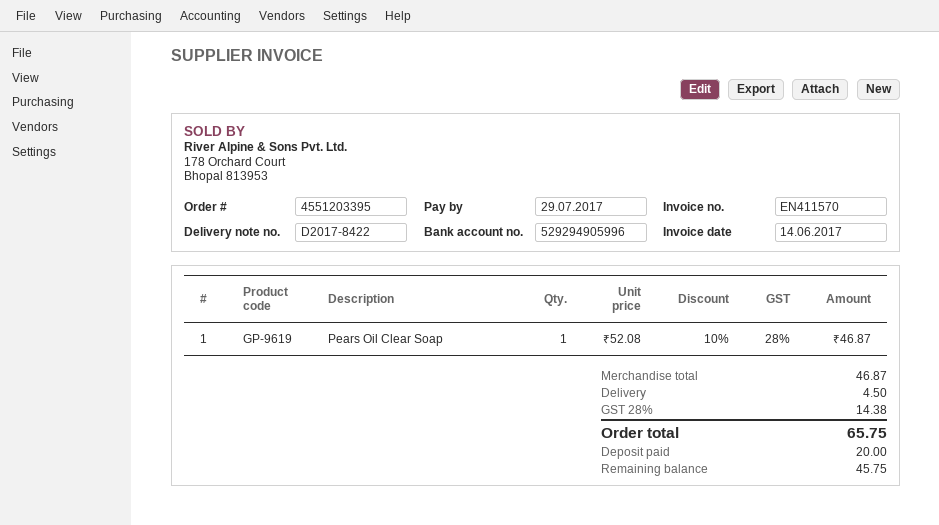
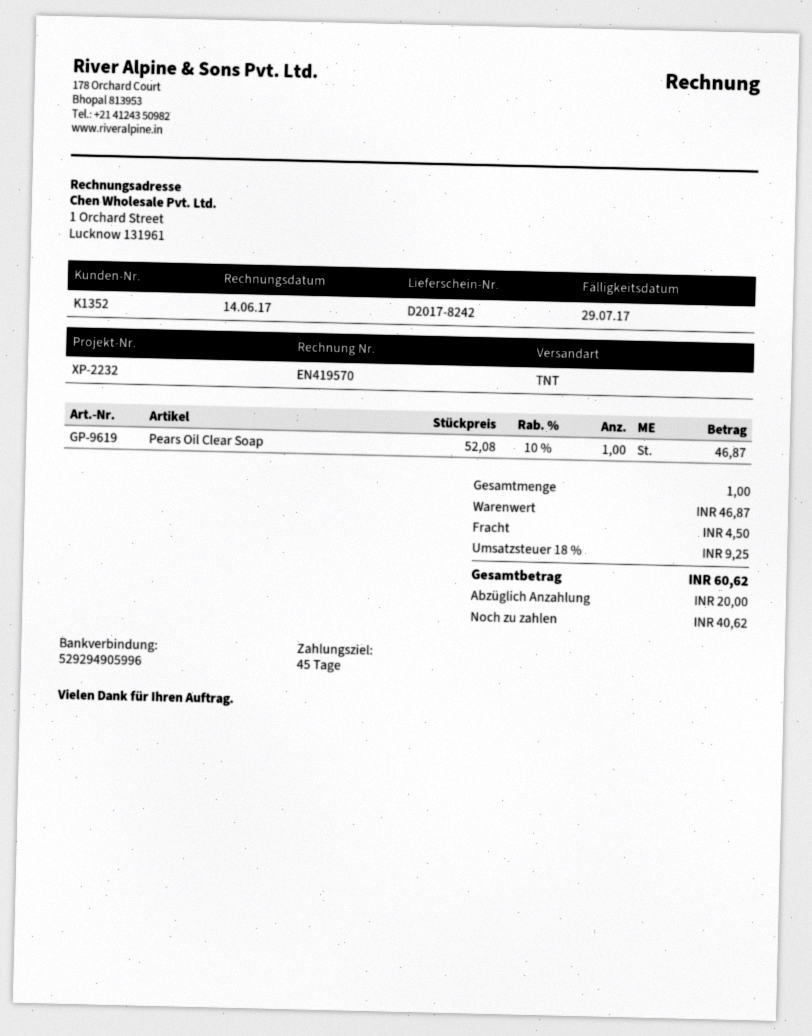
delivery note number: D2017-8422 -> D2017-8242
invoice number: EN411570 -> EN419570
tax: 28% = 14.38 -> 18% = 9.25
total: 65.75 -> 60.62
balance: 45.75 -> 40.62

